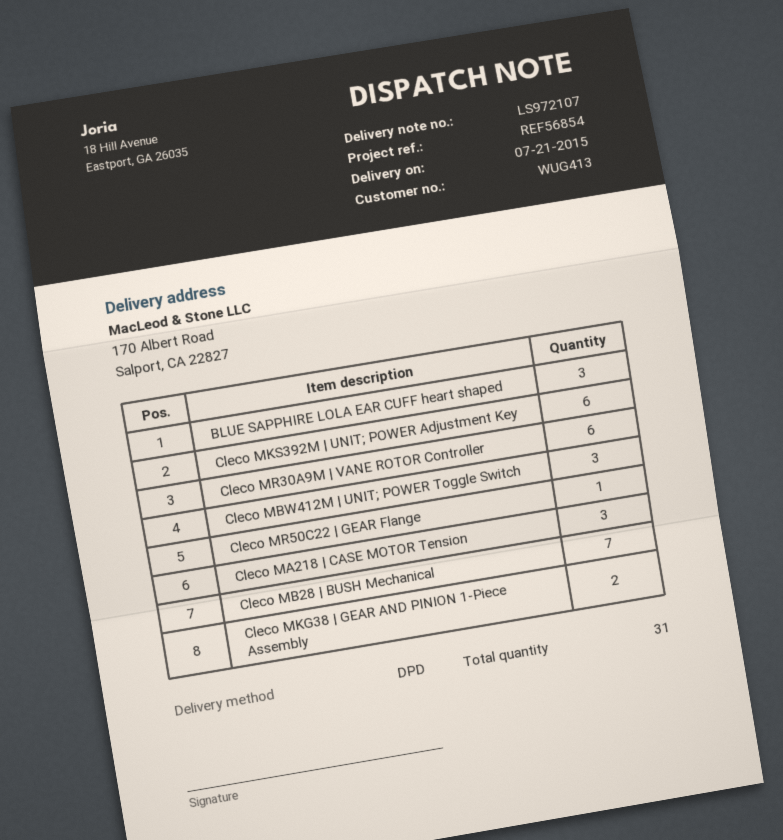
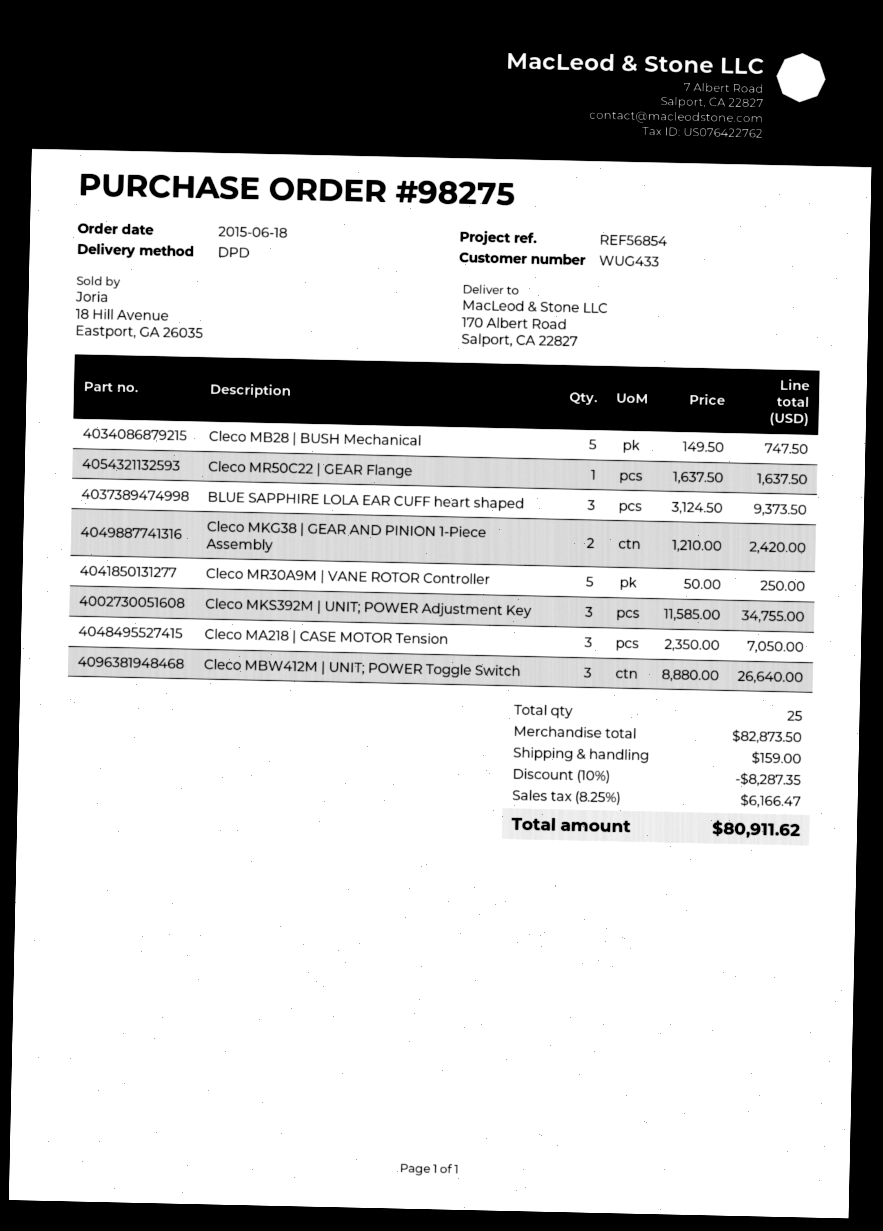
customer number: WUG413 -> WUG433
Cleco MKS392M | UNIT; POWER Adjustment Key: 6 -> 3
Cleco MR30A9M | VANE ROTOR Controller: 6 -> 5
Cleco MB28 | BUSH Mechanical: 7 -> 5
total quantity: 31 -> 25

